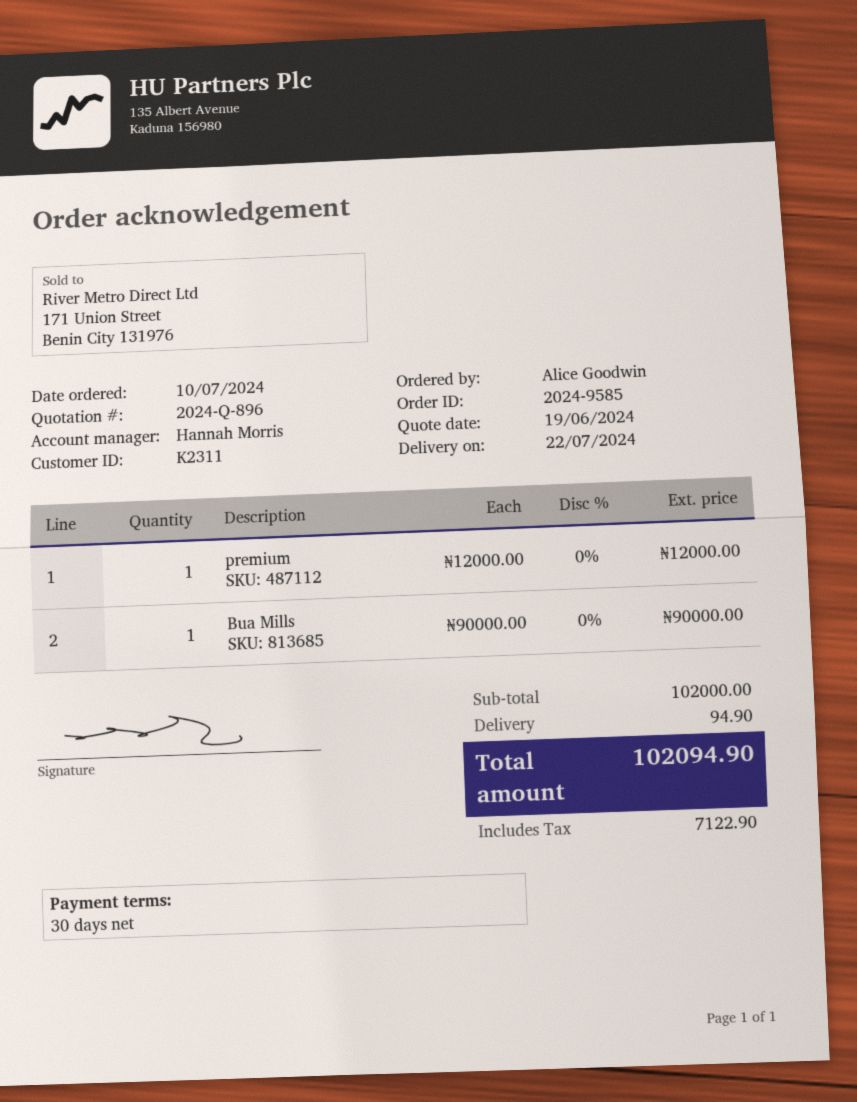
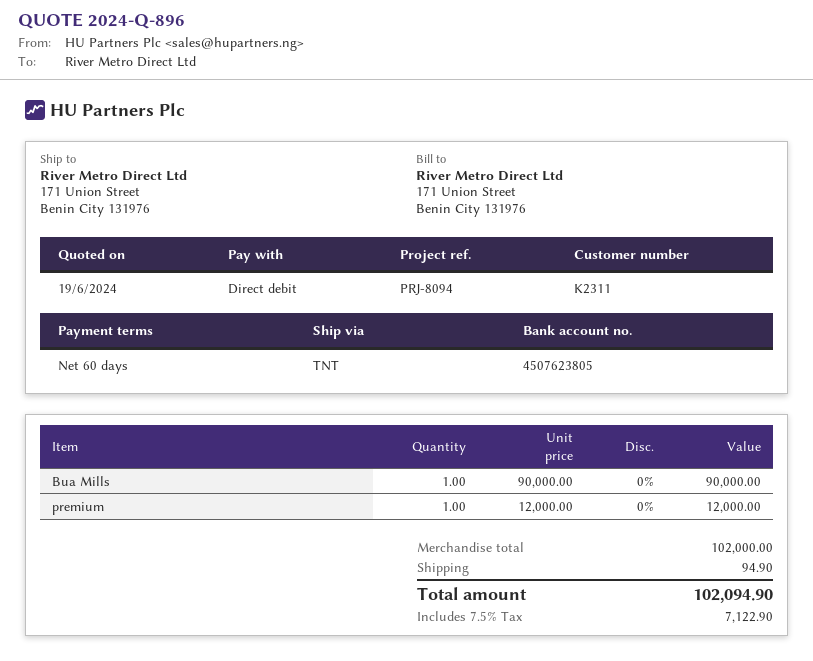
payment terms: 30 days -> 60 days

